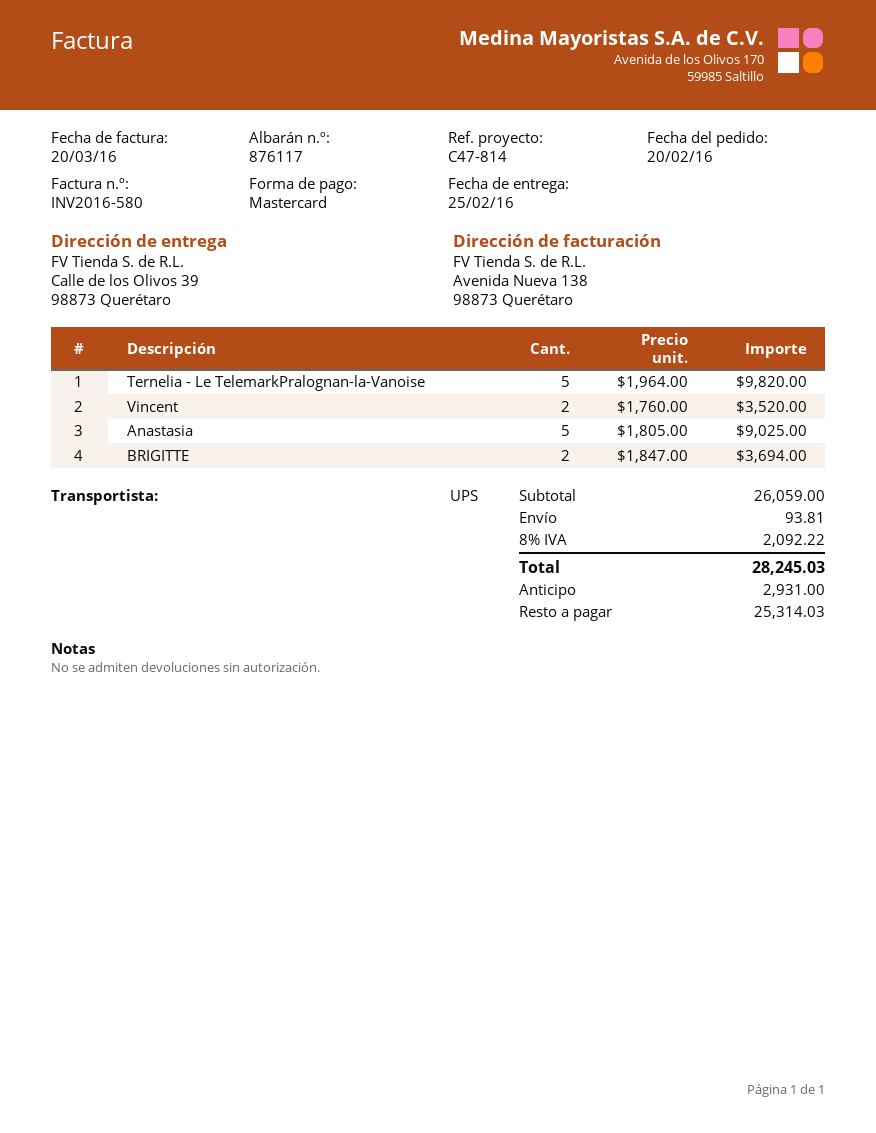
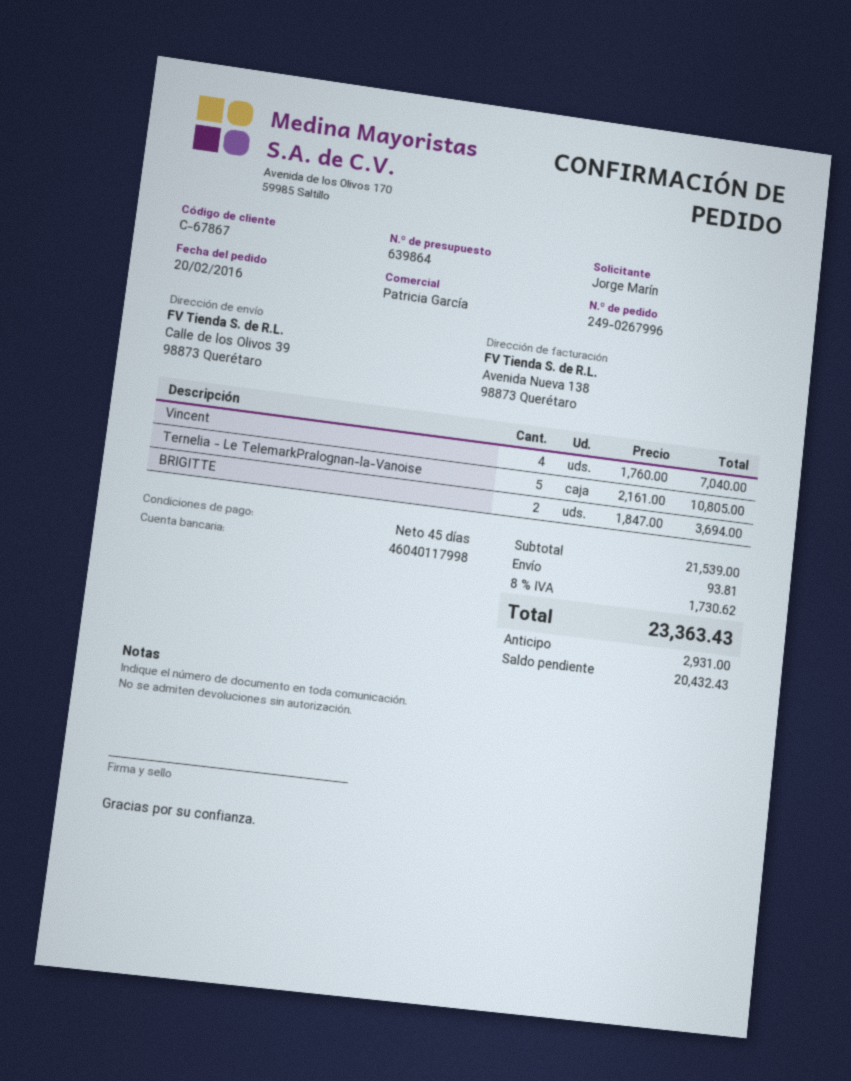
Ternelia - Le TelemarkPralognan-la-Vanoise: 5 x 1964.00 = 9820.00 -> 5 x 2161.00 = 10805.00
Vincent: 2 x 1760.00 = 3520.00 -> 4 x 1760.00 = 7040.00
Anastasia: 5 x 1805.00 = 9025.00 -> none
subtotal: 26059.00 -> 21539.00
tax: 8% = 2092.22 -> 8% = 1730.62
total: 28245.03 -> 23363.43
balance: 25314.03 -> 20432.43

